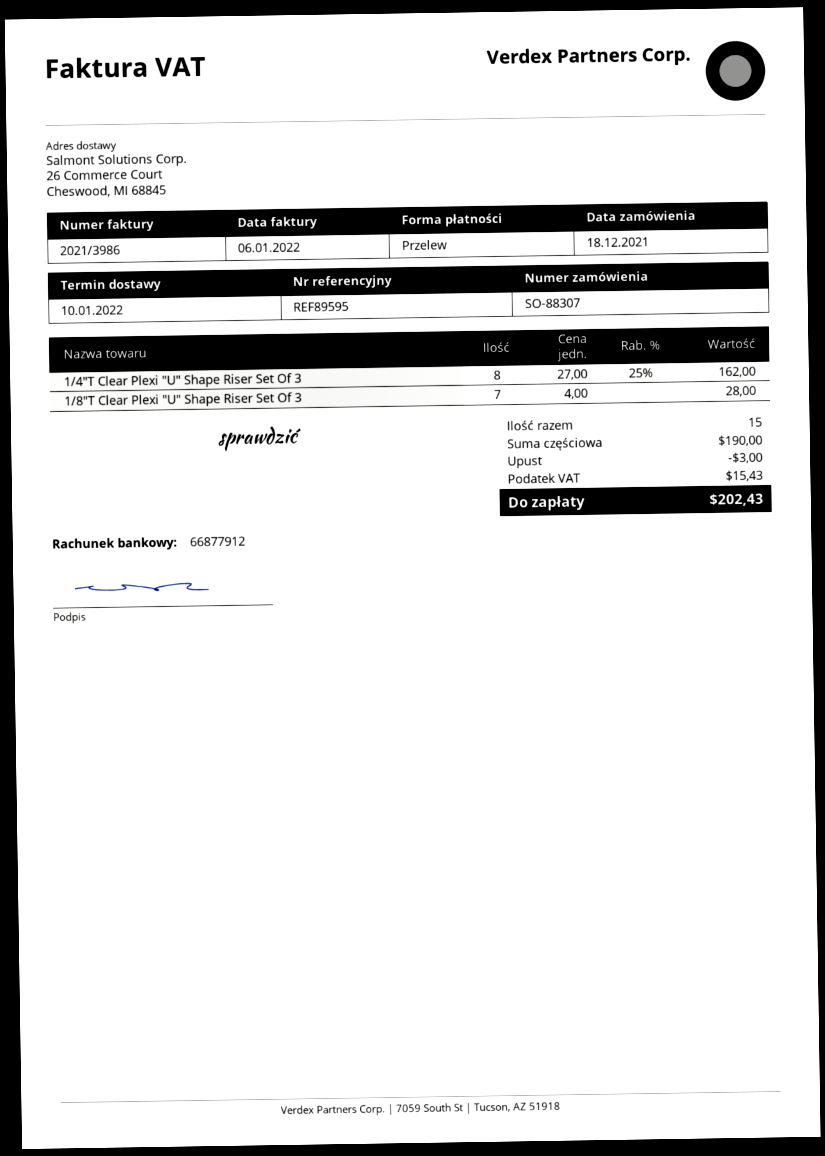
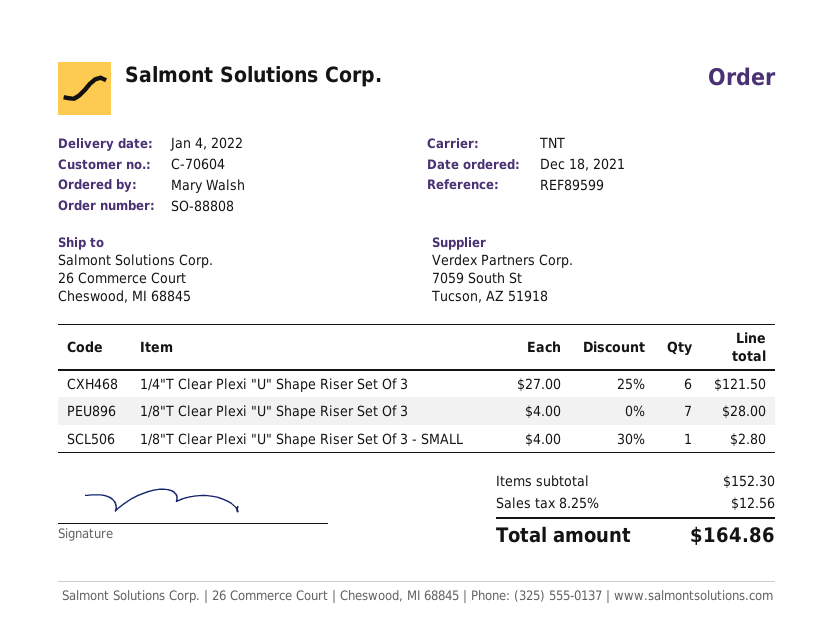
order number: SO-88307 -> SO-88808
delivery date: 2022-01-10 -> 2022-01-04
reference: REF89595 -> REF89599
1/4"T Clear Plexi "U" Shape Riser Set Of 3: 8 x 27.00 - 25% = 162.00 -> 6 x 27.00 - 25% = 121.50
1/8"T Clear Plexi "U" Shape Riser Set Of 3 - SMALL: none -> 1 x 4.00 - 30% = 2.80
subtotal: 190.00 -> 152.30
discount: 3.00 -> none
tax: 15.43 -> 12.56
total: 202.43 -> 164.86

